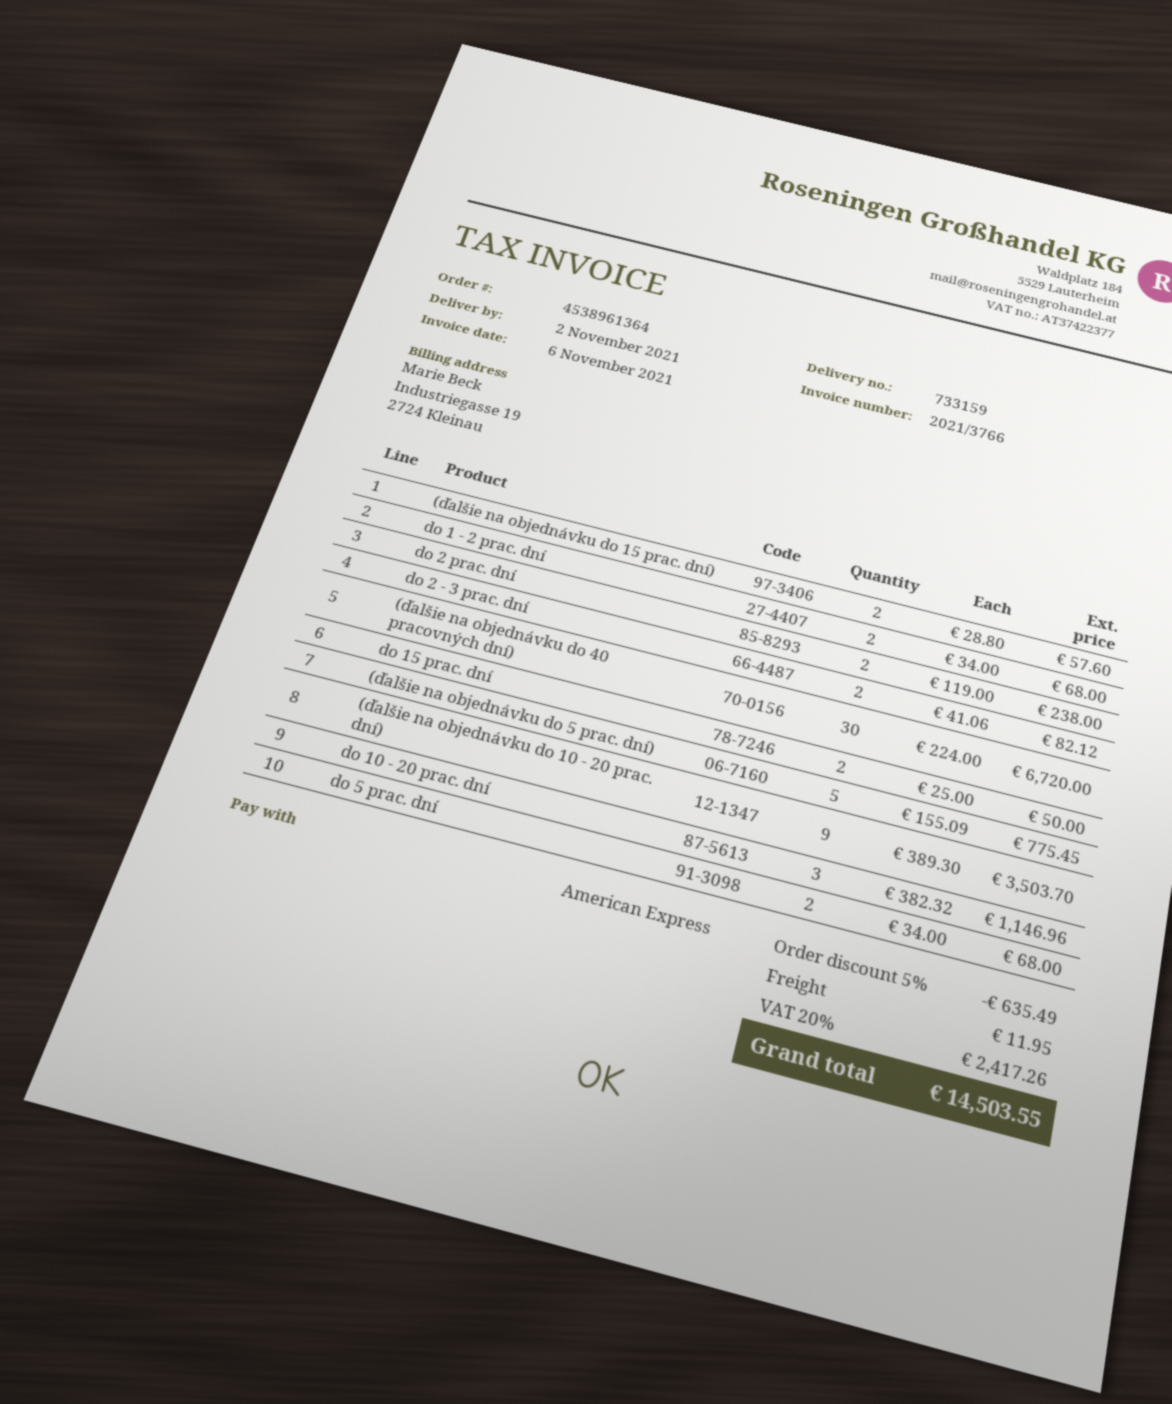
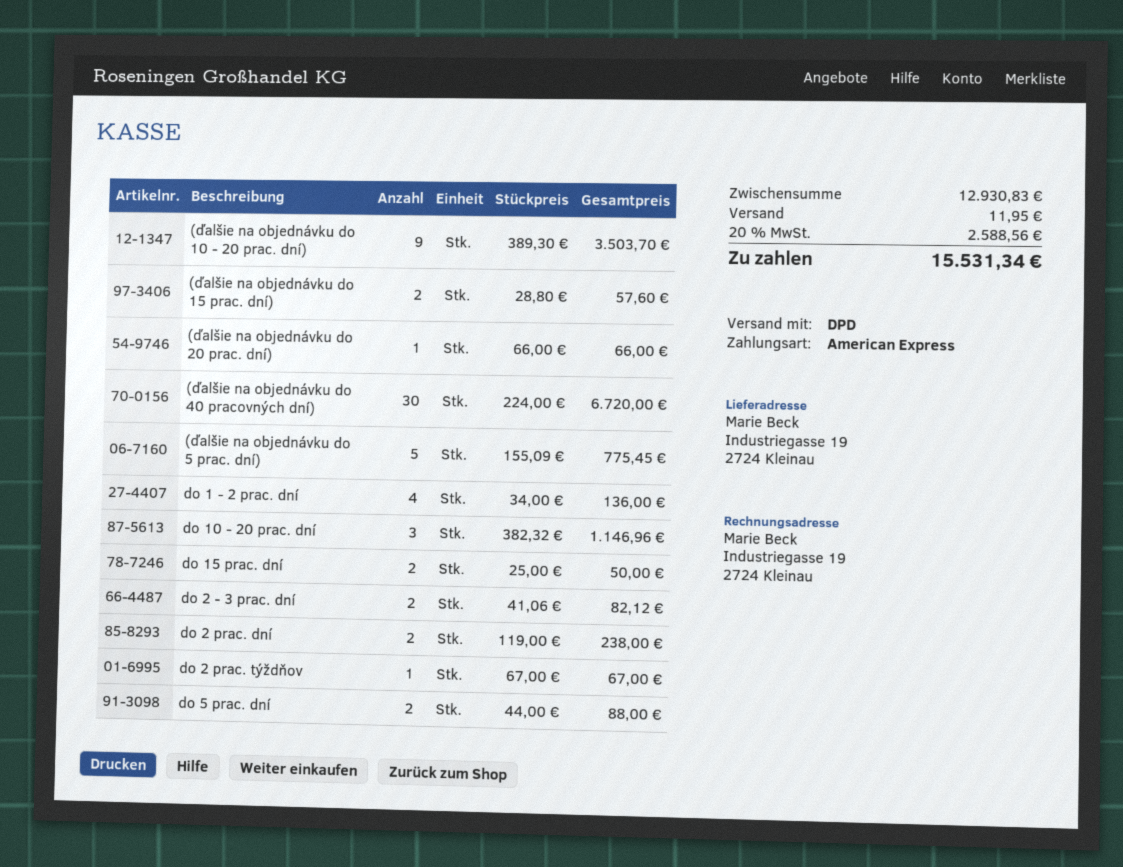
do 1 - 2 prac. dní: 2 x 34.00 = 68.00 -> 4 x 34.00 = 136.00
do 5 prac. dní: 2 x 34.00 = 68.00 -> 2 x 44.00 = 88.00
(ďalšie na objednávku do 20 prac. dní): none -> 1 x 66.00 = 66.00
do 2 prac. týždňov: none -> 1 x 67.00 = 67.00
discount: 5% = 635.49 -> none
tax: 20% = 2417.26 -> 20% = 2588.56
total: 14503.55 -> 15531.34

